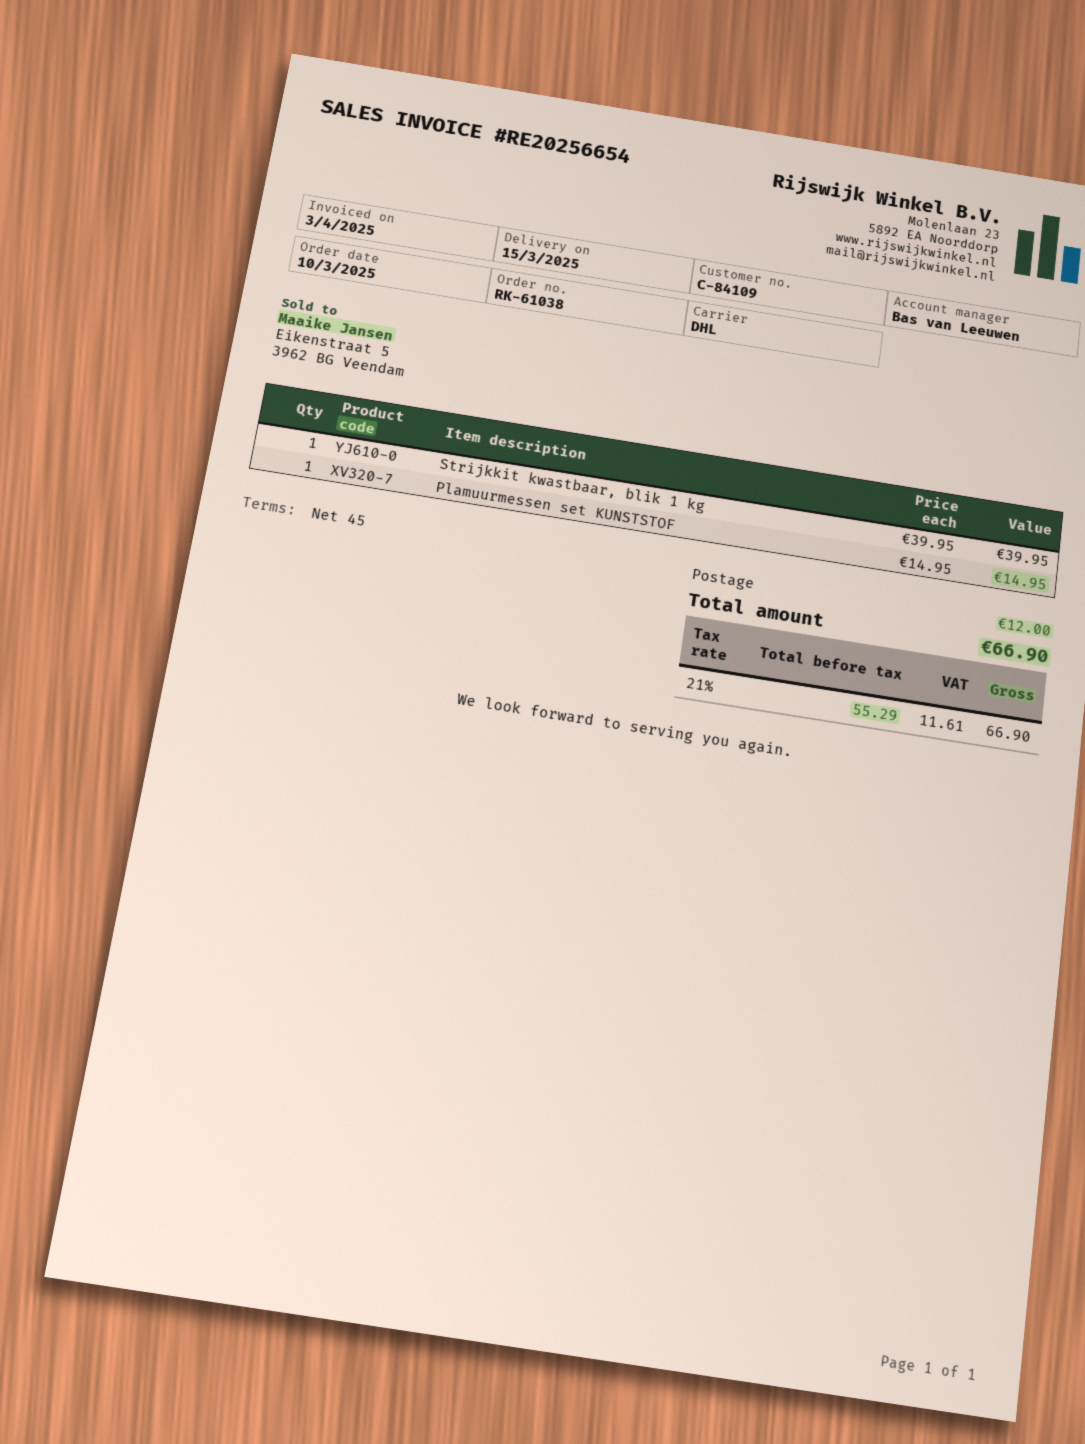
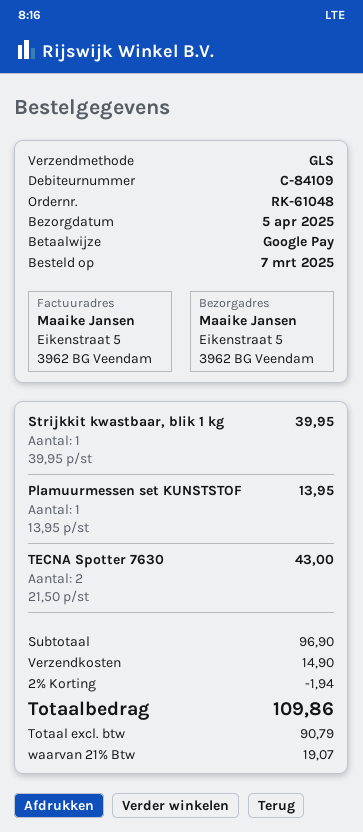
order number: RK-61038 -> RK-61048
order date: 2025-03-10 -> 2025-03-07
delivery date: 2025-03-15 -> 2025-04-05
shipping method: DHL -> GLS
Plamuurmessen set KUNSTSTOF: 1 x 14.95 = 14.95 -> 1 x 13.95 = 13.95
TECNA Spotter 7630: none -> 2 x 21.50 = 43.00
discount: none -> 2% = 1.94
shipping: 12.00 -> 14.90
net: 55.29 -> 90.79
tax: 21% = 11.61 -> 21% = 19.07
total: 66.90 -> 109.86

